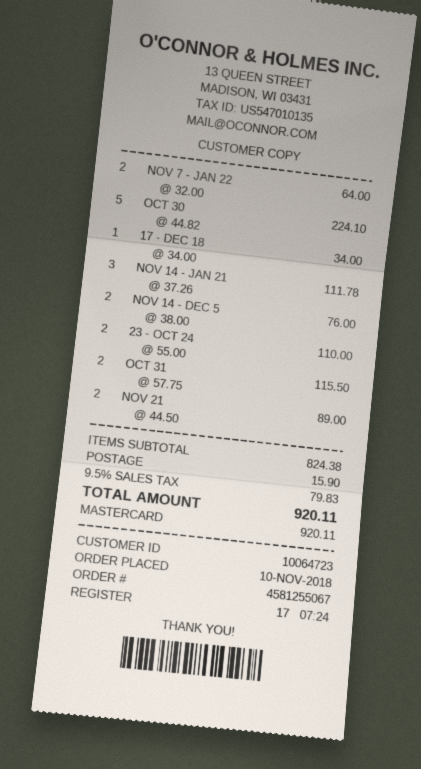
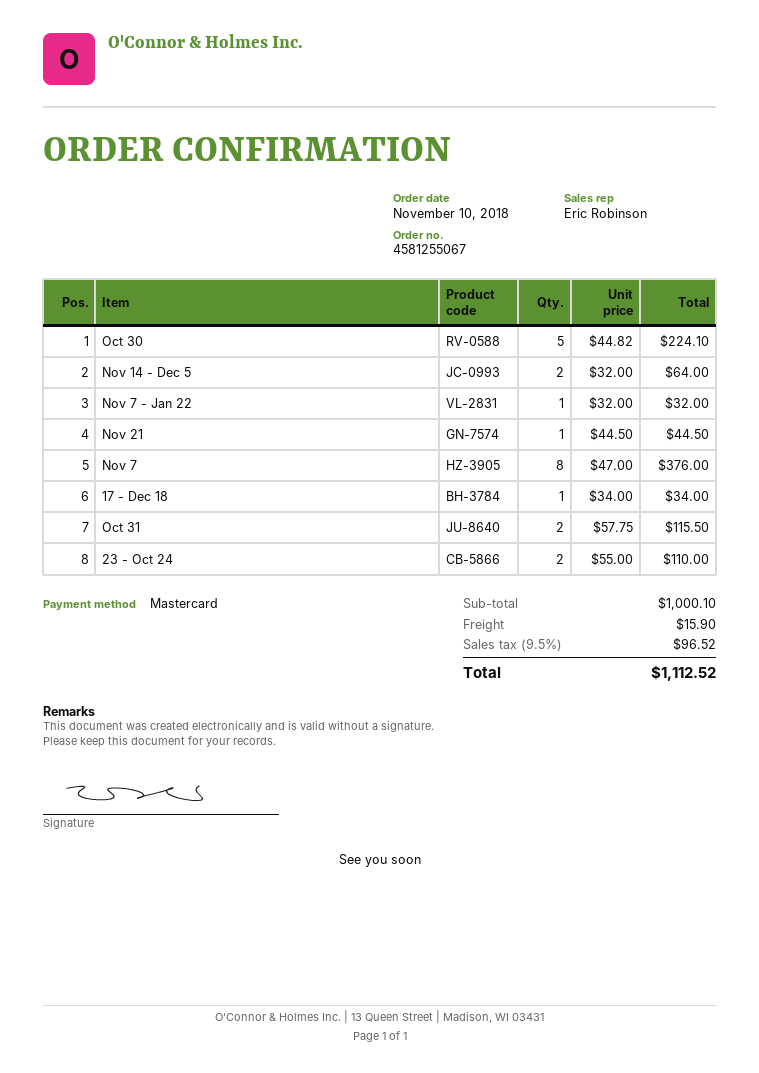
NOV 7 - JAN 22: 2 x 32.00 = 64.00 -> 1 x 32.00 = 32.00
NOV 14 - JAN 21: 3 x 37.26 = 111.78 -> none
NOV 14 - DEC 5: 2 x 38.00 = 76.00 -> 2 x 32.00 = 64.00
NOV 21: 2 x 44.50 = 89.00 -> 1 x 44.50 = 44.50
Nov 7: none -> 8 x 47.00 = 376.00
subtotal: 824.38 -> 1000.10
tax: 9.5% = 79.83 -> 9.5% = 96.52
total: 920.11 -> 1112.52

